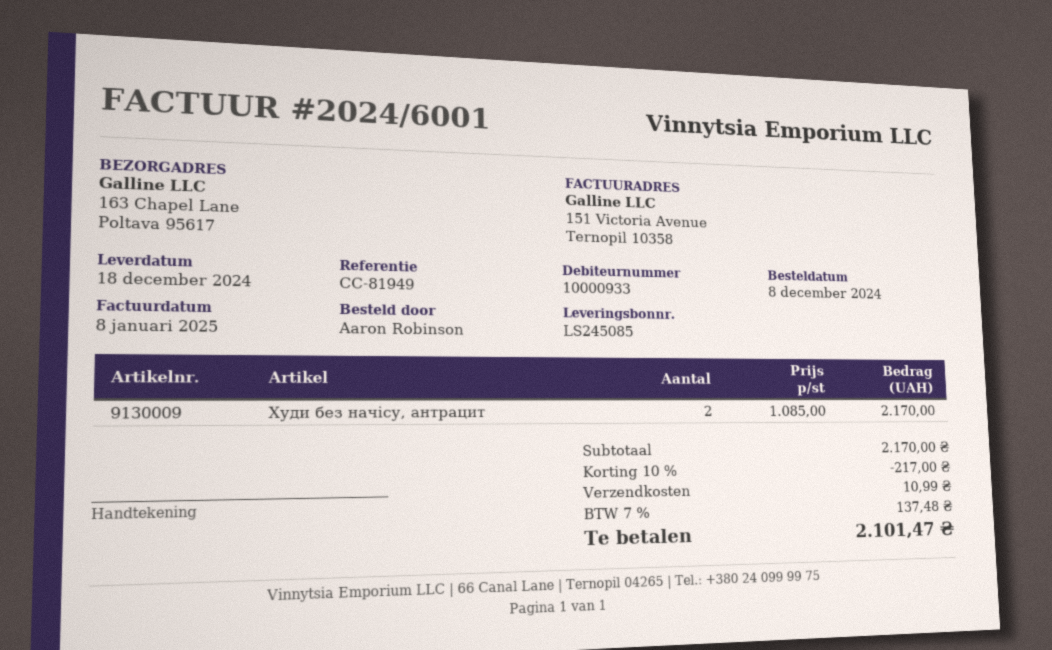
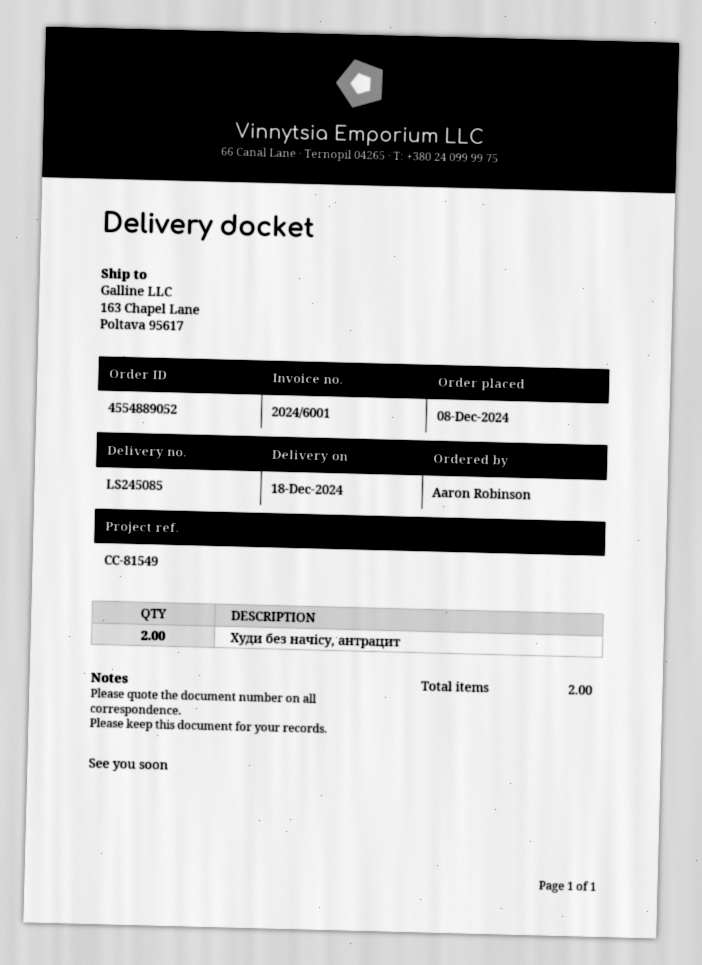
reference: CC-81949 -> CC-81549

